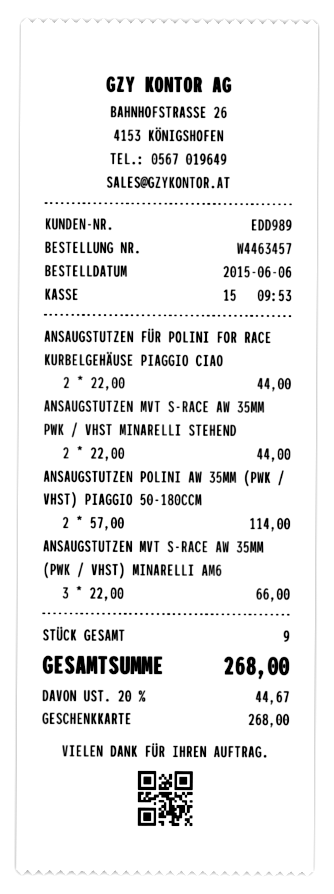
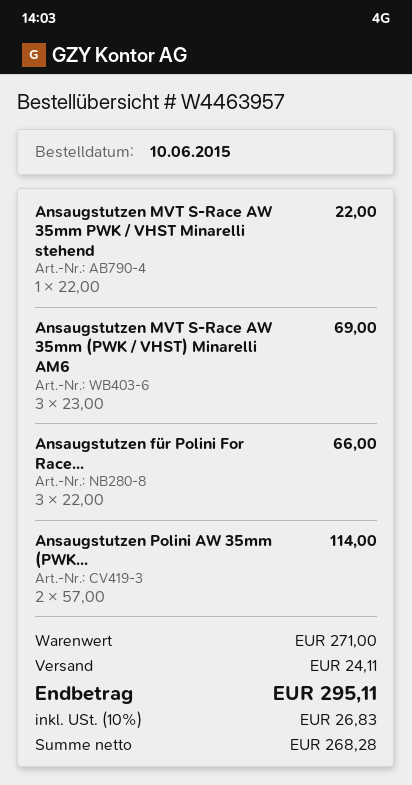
order number: W4463457 -> W4463957
order date: 2015-06-06 -> 2015-06-10
ANSAUGSTUTZEN FÜR POLINI FOR RACE KURBELGEHÄUSE PIAGGIO CIAO: 2 x 22.00 = 44.00 -> 3 x 22.00 = 66.00
ANSAUGSTUTZEN MVT S-RACE AW 35MM PWK / VHST MINARELLI STEHEND: 2 x 22.00 = 44.00 -> 1 x 22.00 = 22.00
ANSAUGSTUTZEN MVT S-RACE AW 35MM (PWK / VHST) MINARELLI AM6: 3 x 22.00 = 66.00 -> 3 x 23.00 = 69.00
shipping: none -> 24.11
tax: 20% = 44.67 -> 10% = 26.83
total: 268.00 -> 295.11

